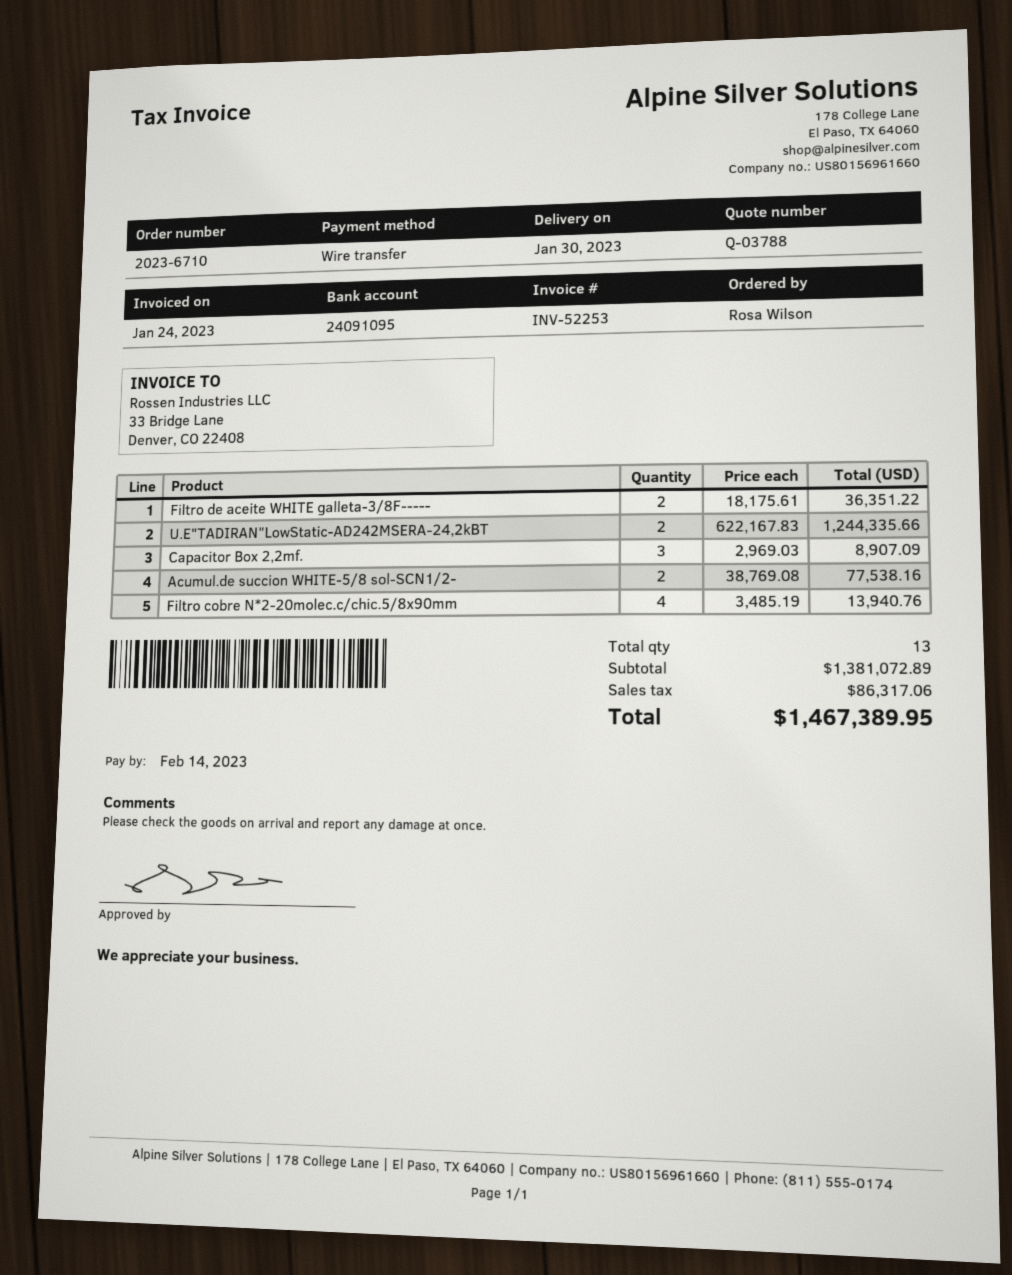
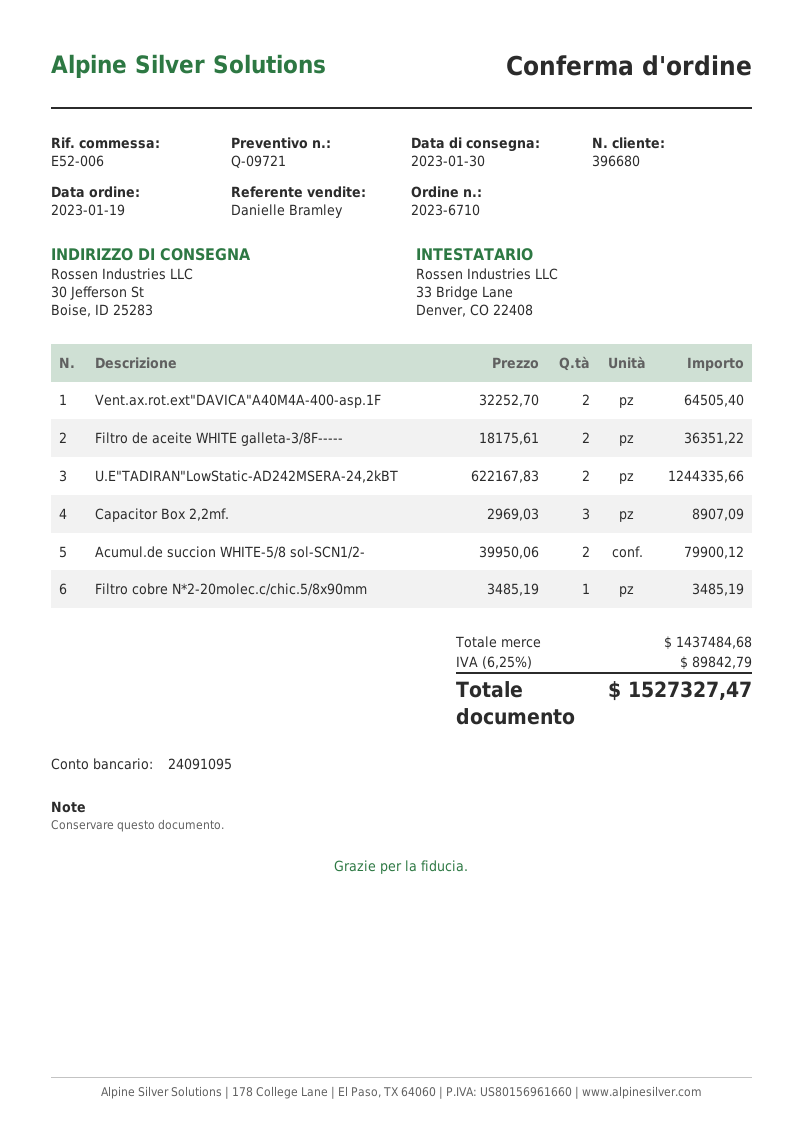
quote number: Q-03788 -> Q-09721
Acumul.de succion WHITE-5/8 sol-SCN1/2-: 2 x 38769.08 = 77538.16 -> 2 x 39950.06 = 79900.12
Filtro cobre N*2-20molec.c/chic.5/8x90mm: 4 x 3485.19 = 13940.76 -> 1 x 3485.19 = 3485.19
Vent.ax.rot.ext"DAVICA"A40M4A-400-asp.1F: none -> 2 x 32252.70 = 64505.40
subtotal: 1381072.89 -> 1437484.68
tax: 86317.06 -> 89842.79
total: 1467389.95 -> 1527327.47

